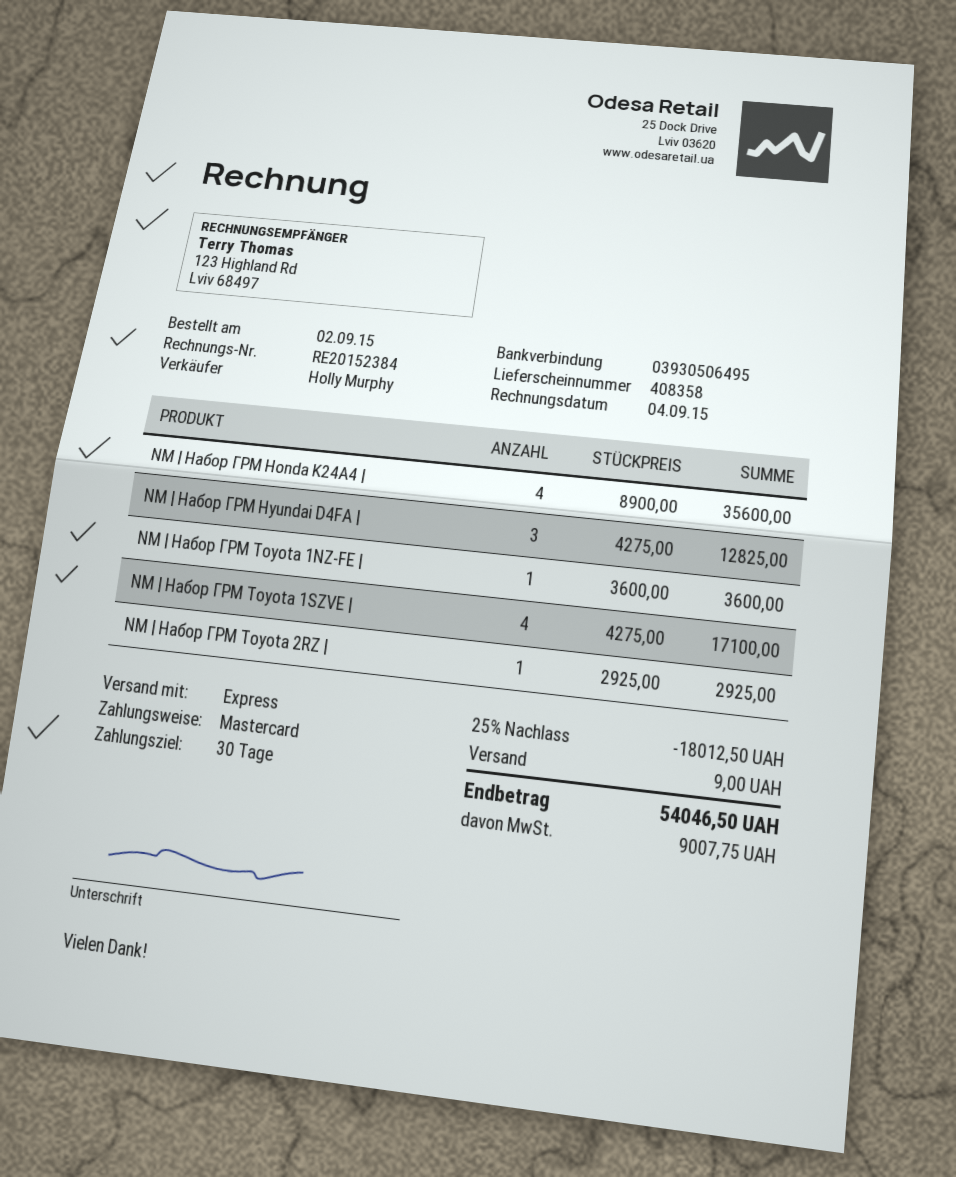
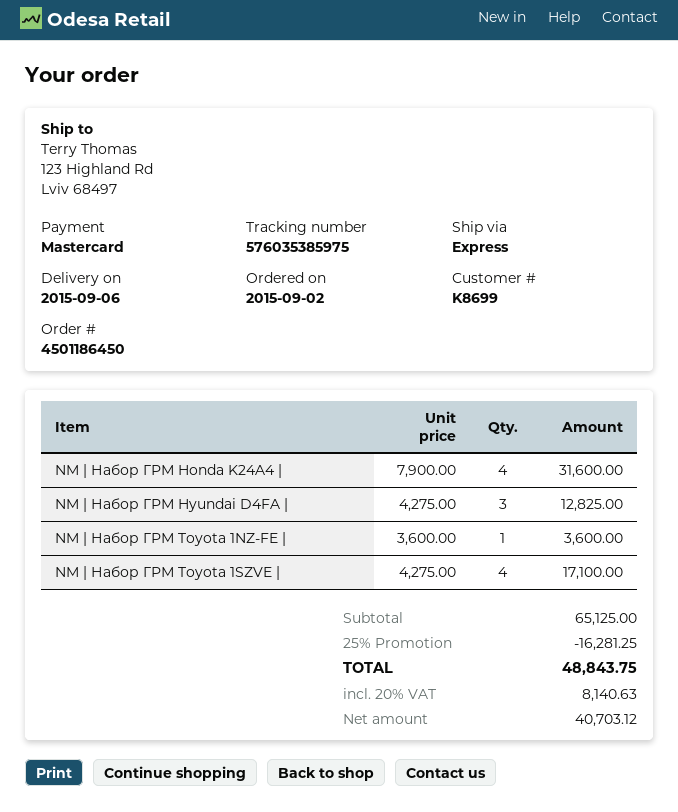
NM | Набор ГРМ Honda K24A4 |: 4 x 8900.00 = 35600.00 -> 4 x 7900.00 = 31600.00
NM | Набор ГРМ Toyota 2RZ |: 1 x 2925.00 = 2925.00 -> none
discount: 25% = 18012.50 -> 25% = 16281.25
shipping: 9.00 -> none
tax: 9007.75 -> 8140.63
total: 54046.50 -> 48843.75

